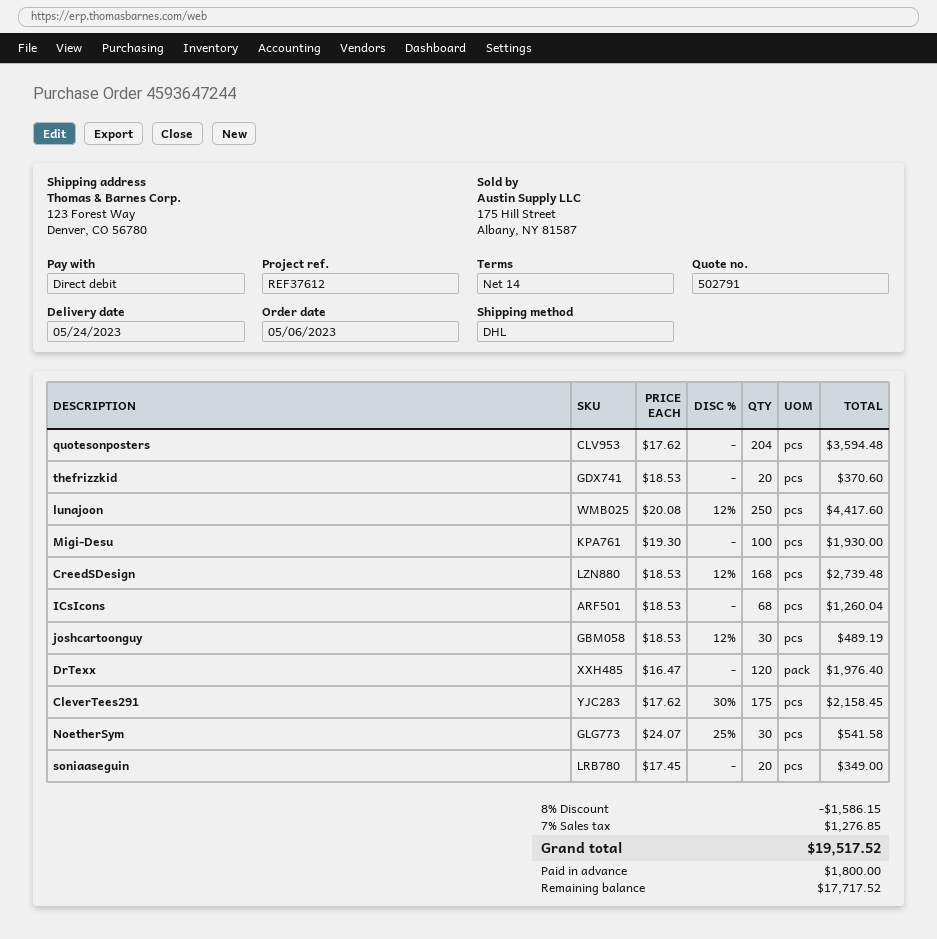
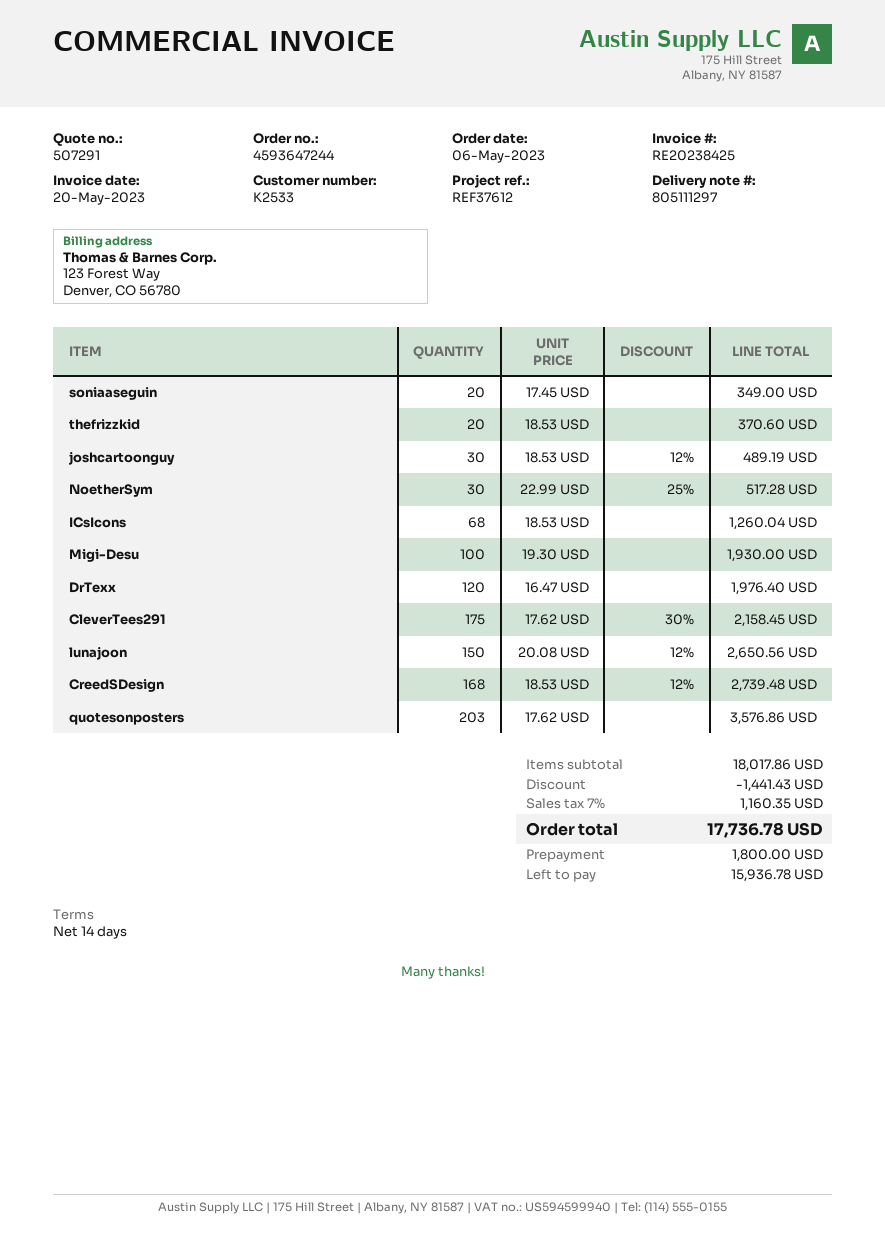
quote number: 502791 -> 507291
quotesonposters: 204 x 17.62 = 3594.48 -> 203 x 17.62 = 3576.86
lunajoon: 250 x 20.08 - 12% = 4417.60 -> 150 x 20.08 - 12% = 2650.56
NoetherSym: 30 x 24.07 - 25% = 541.58 -> 30 x 22.99 - 25% = 517.28
discount: 1586.15 -> 1441.43
tax: 7% = 1276.85 -> 7% = 1160.35
total: 19517.52 -> 17736.78
balance: 17717.52 -> 15936.78

